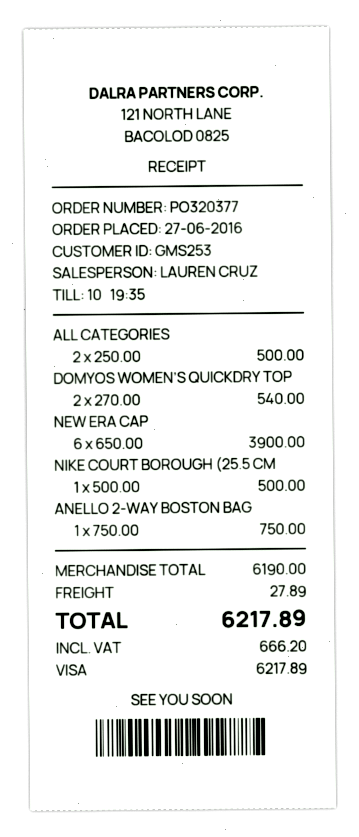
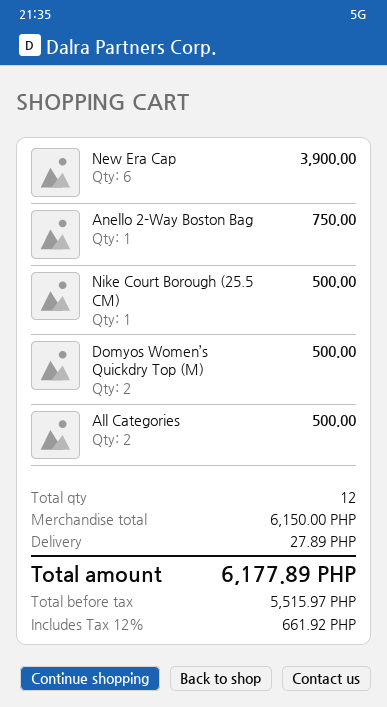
DOMYOS WOMEN’S QUICKDRY TOP: 2 for 540.00 -> 2 for 500.00
subtotal: 6190.00 -> 6150.00
tax: 666.20 -> 661.92
total: 6217.89 -> 6177.89

